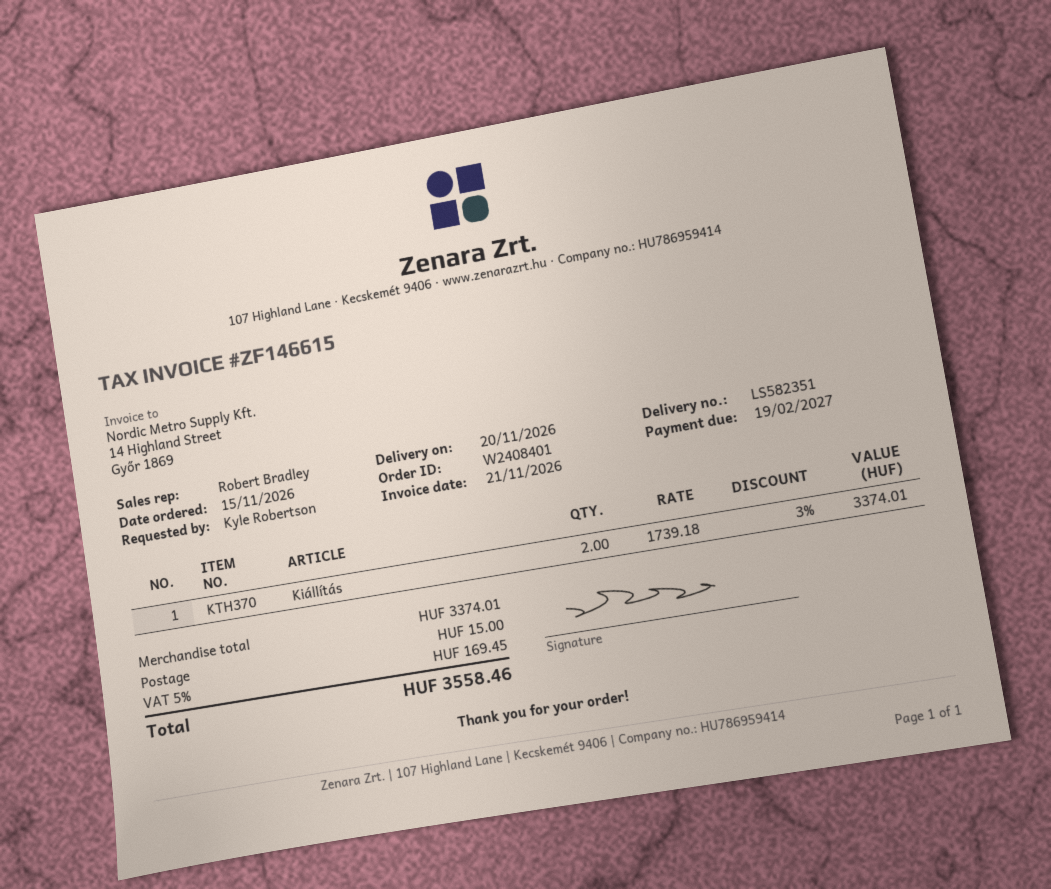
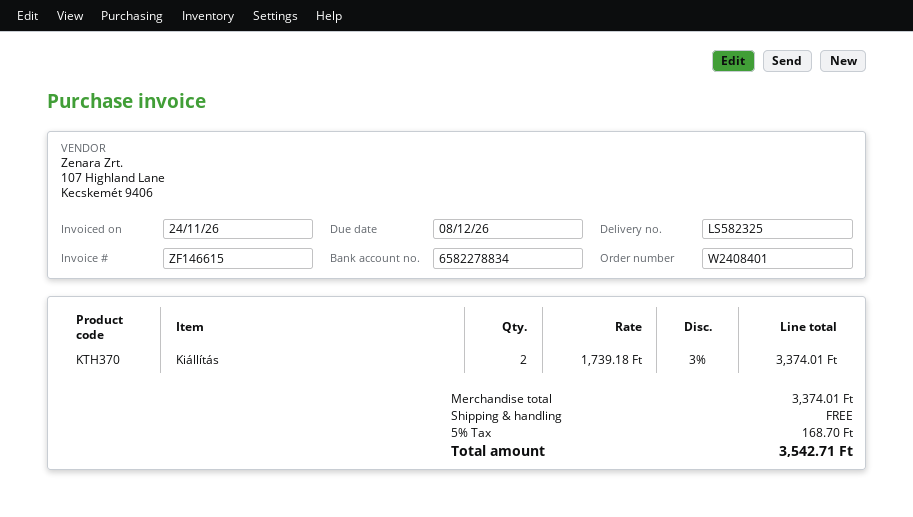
delivery note number: LS582351 -> LS582325
invoice date: 2026-11-21 -> 2026-11-24
due date: 2027-02-19 -> 2026-12-08
shipping: 15.00 -> 0.00
tax: 5% = 169.45 -> 5% = 168.70
total: 3558.46 -> 3542.71

